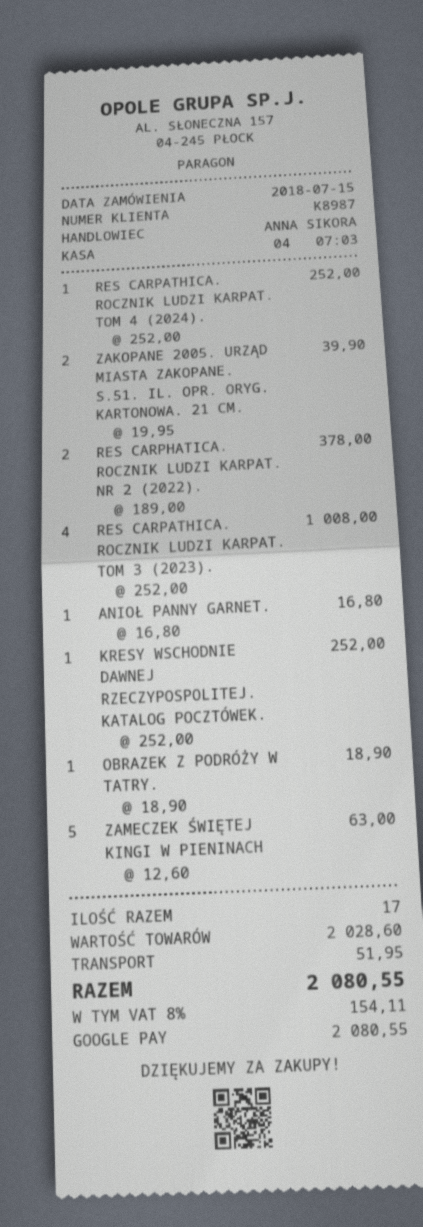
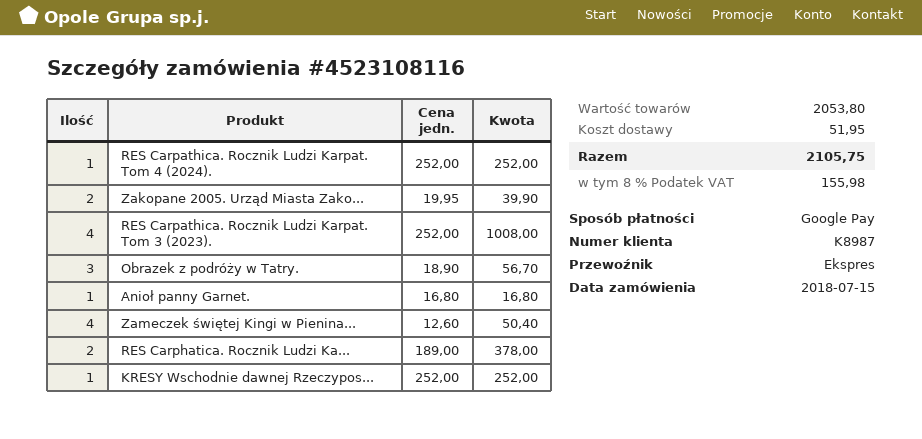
OBRAZEK Z PODRÓŻY W TATRY.: 1 x 18.90 = 18.90 -> 3 x 18.90 = 56.70
ZAMECZEK ŚWIĘTEJ KINGI W PIENINACH: 5 x 12.60 = 63.00 -> 4 x 12.60 = 50.40
subtotal: 2028.60 -> 2053.80
tax: 8% = 154.11 -> 8% = 155.98
total: 2080.55 -> 2105.75

